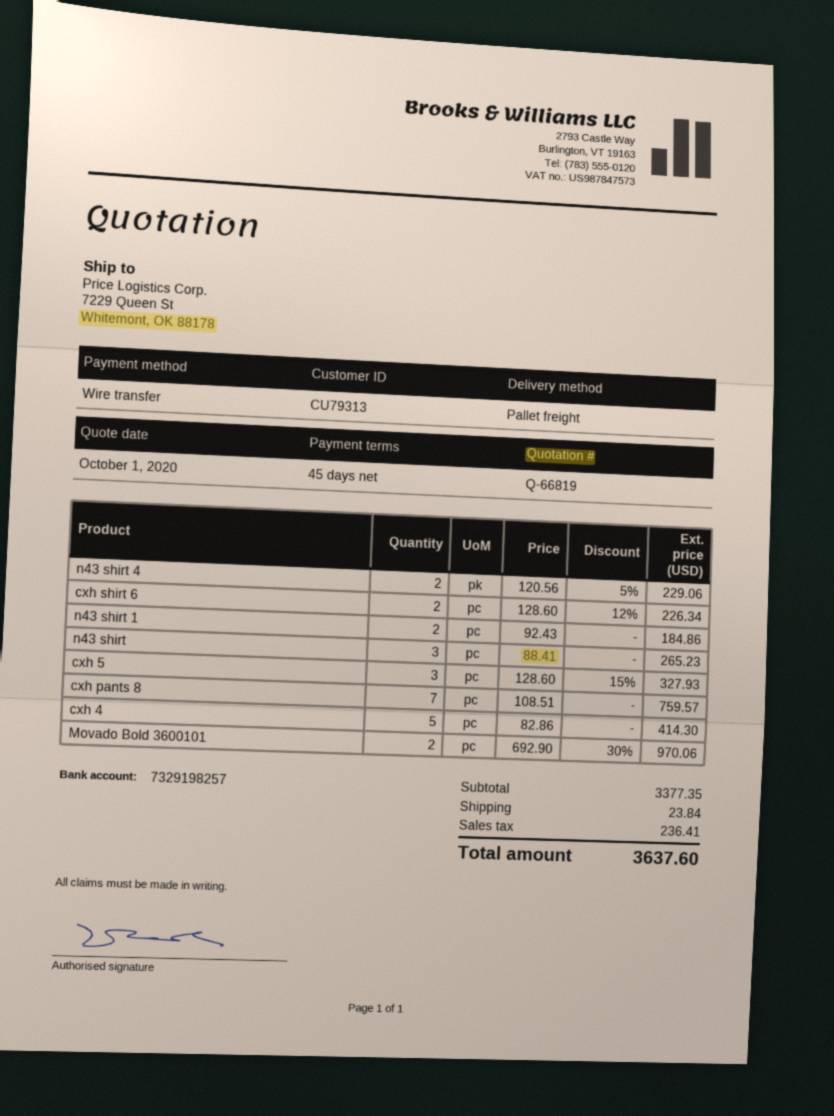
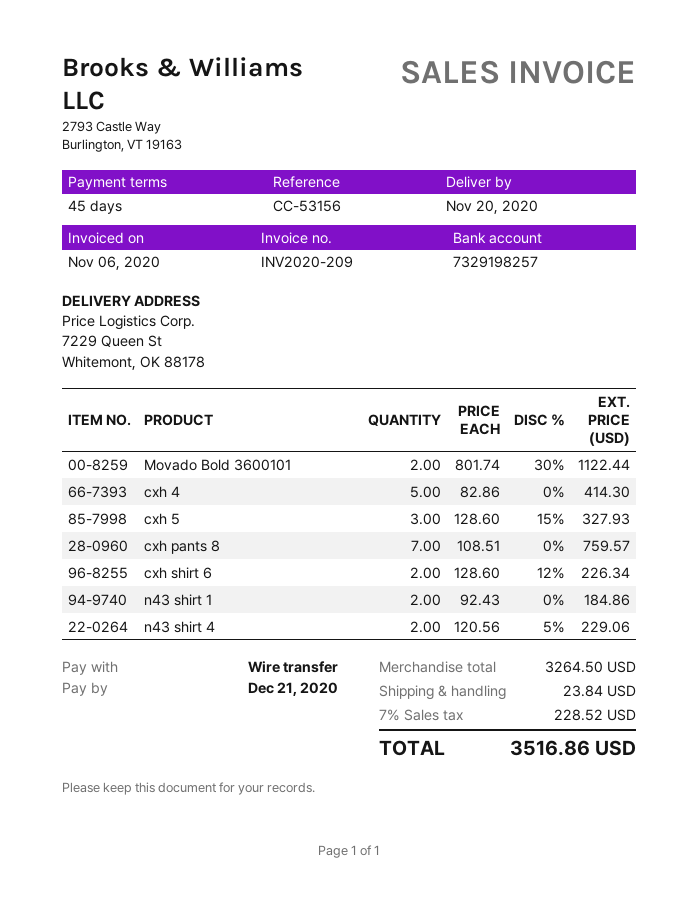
n43 shirt: 3 x 88.41 = 265.23 -> none
Movado Bold 3600101: 2 x 692.90 - 30% = 970.06 -> 2 x 801.74 - 30% = 1122.44
subtotal: 3377.35 -> 3264.50
tax: 236.41 -> 228.52
total: 3637.60 -> 3516.86

